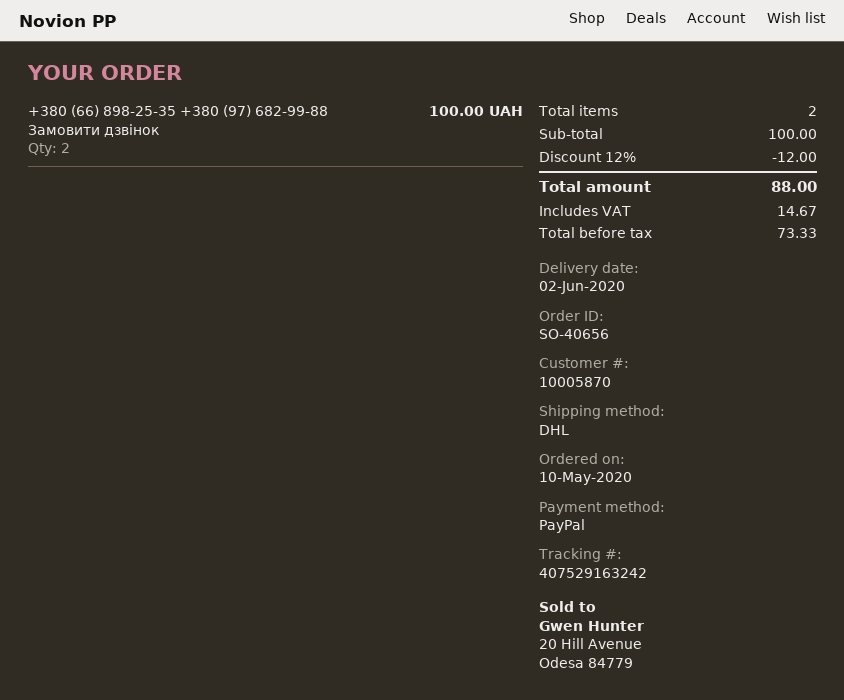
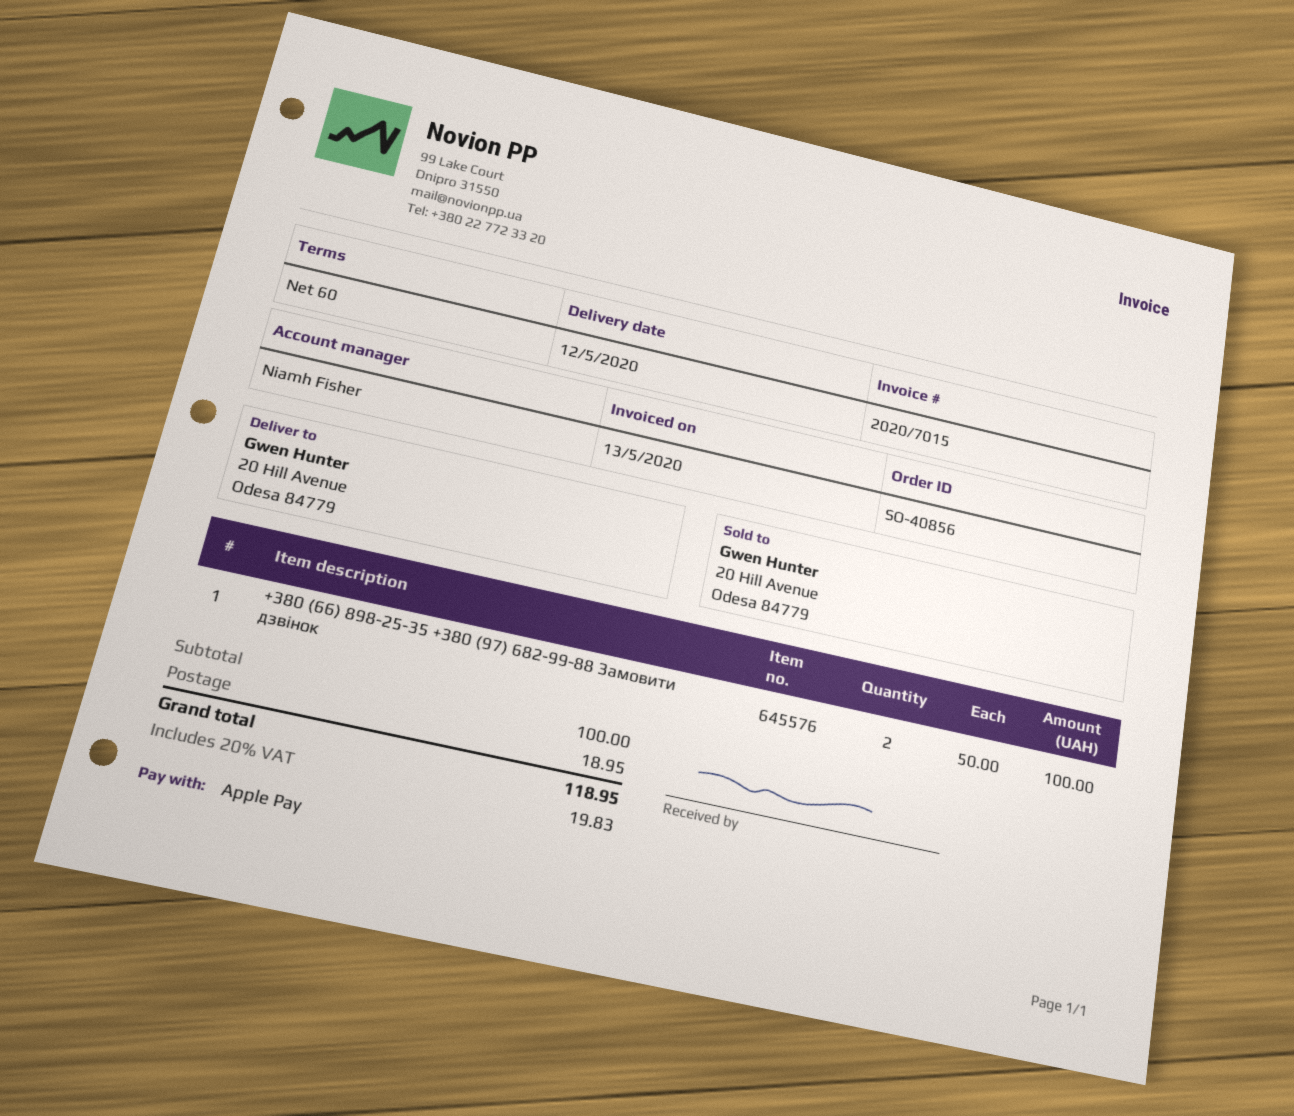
order number: SO-40656 -> SO-40856
delivery date: 2020-06-02 -> 2020-05-12
payment method: PayPal -> Apple Pay
discount: 12% = 12.00 -> none
shipping: none -> 18.95
tax: 14.67 -> 19.83
total: 88.00 -> 118.95

